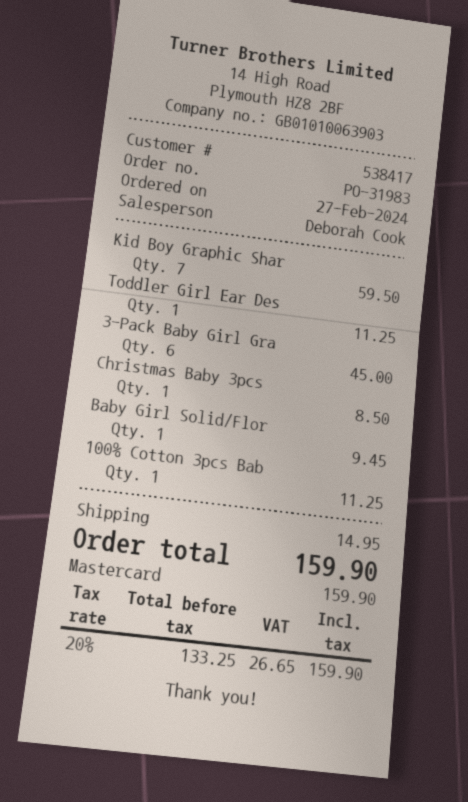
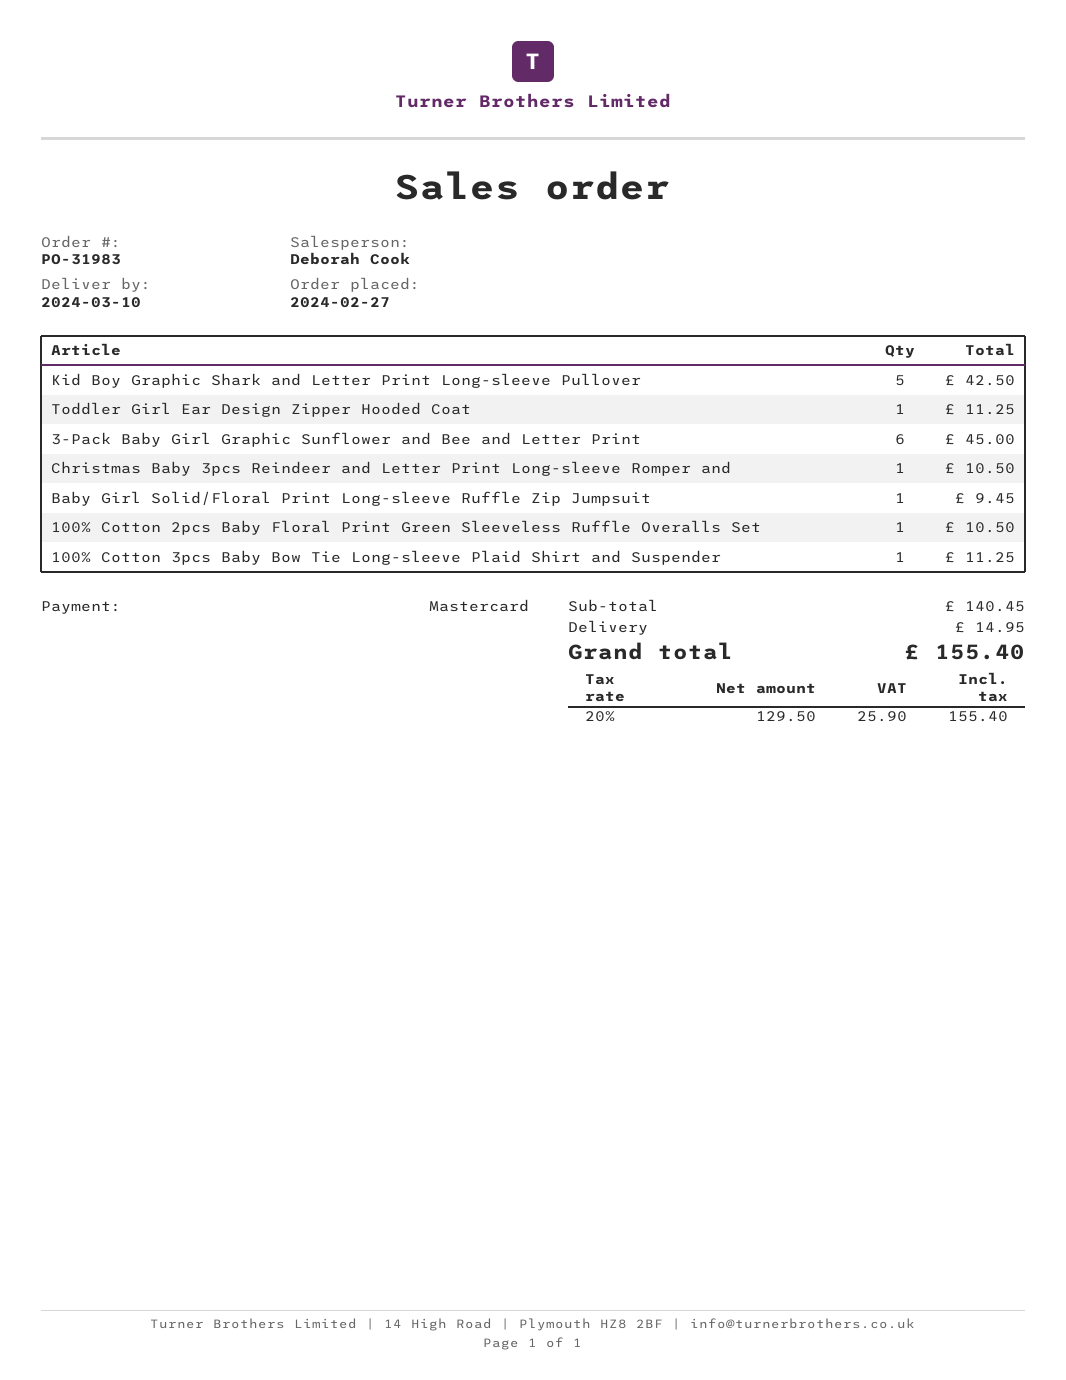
Kid Boy Graphic Shar: 7 for 59.50 -> 5 for 42.50
Christmas Baby 3pcs: 1 for 8.50 -> 1 for 10.50
100% Cotton 2pcs Baby Floral Print Green Sleeveless Ruffle Overalls Set: none -> 1 for 10.50
net: 133.25 -> 129.50
tax: 20% = 26.65 -> 20% = 25.90
total: 159.90 -> 155.40

